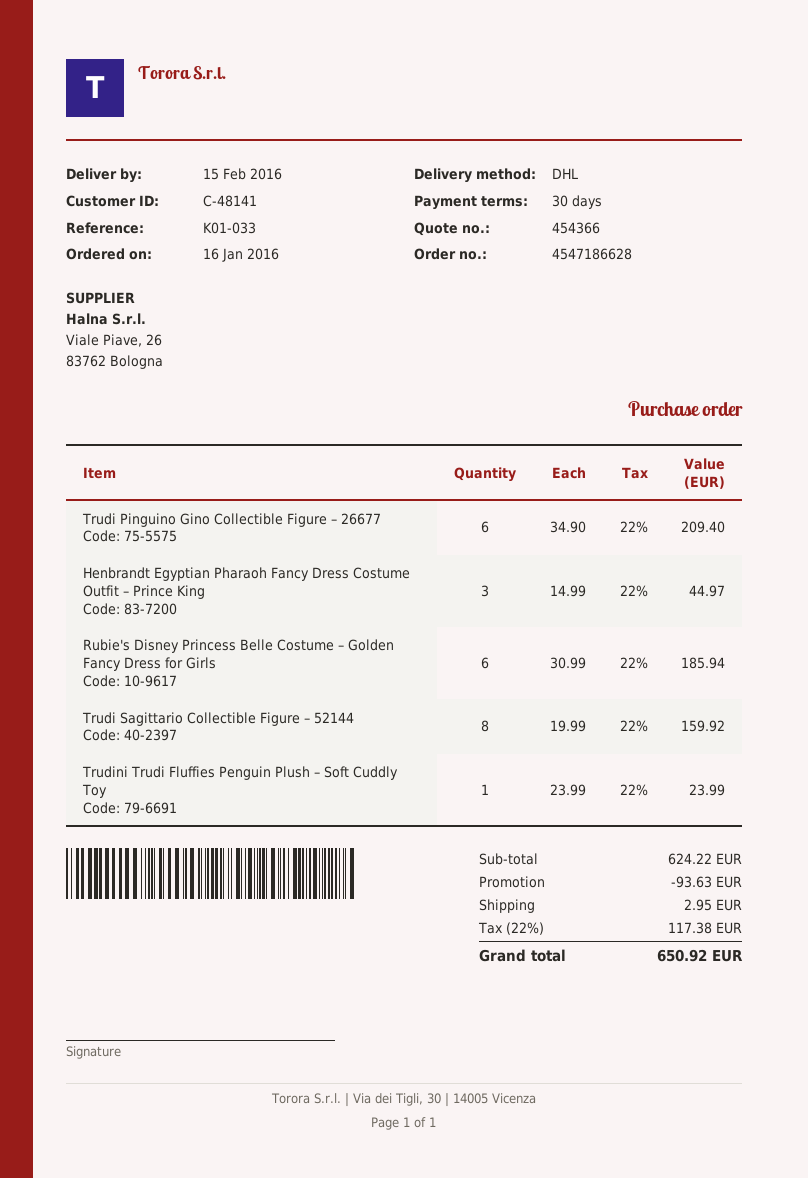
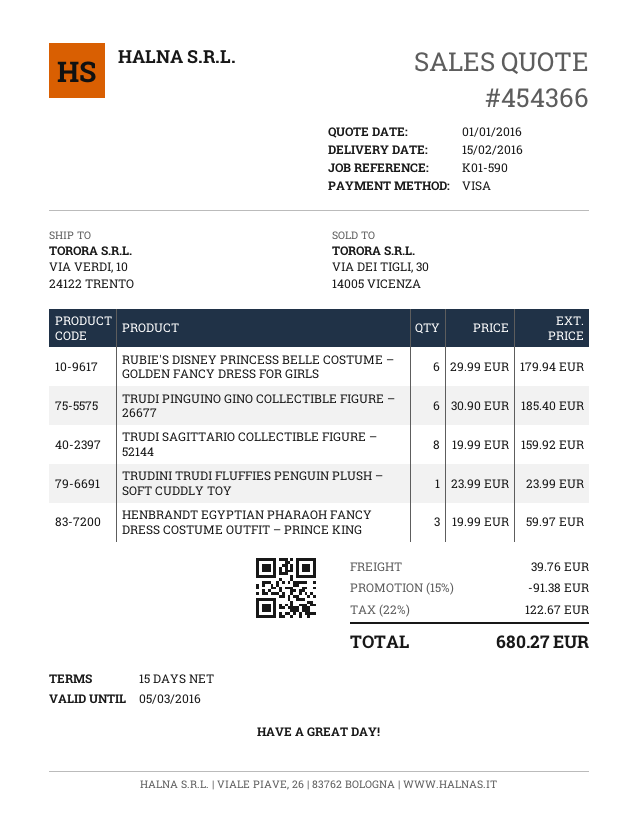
payment terms: 30 days -> 15 days
reference: K01-033 -> K01-590
Trudi Pinguino Gino Collectible Figure – 26677: 6 x 34.90 = 209.40 -> 6 x 30.90 = 185.40
Henbrandt Egyptian Pharaoh Fancy Dress Costume Outfit – Prince King: 3 x 14.99 = 44.97 -> 3 x 19.99 = 59.97
Rubie's Disney Princess Belle Costume – Golden Fancy Dress for Girls: 6 x 30.99 = 185.94 -> 6 x 29.99 = 179.94
discount: 93.63 -> 91.38
shipping: 2.95 -> 39.76
tax: 22% = 117.38 -> 22% = 122.67
total: 650.92 -> 680.27

